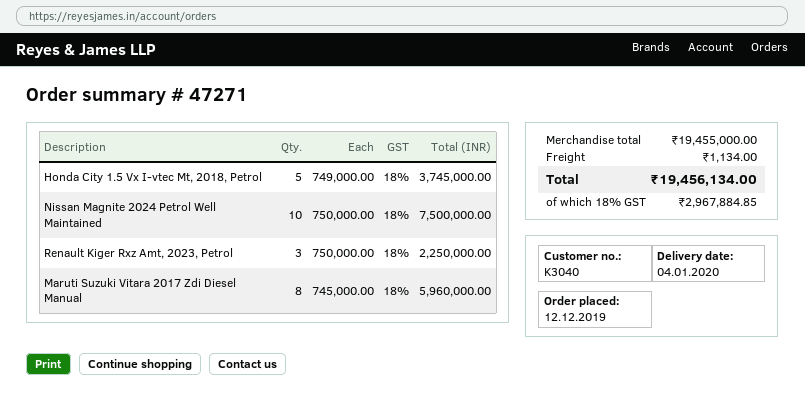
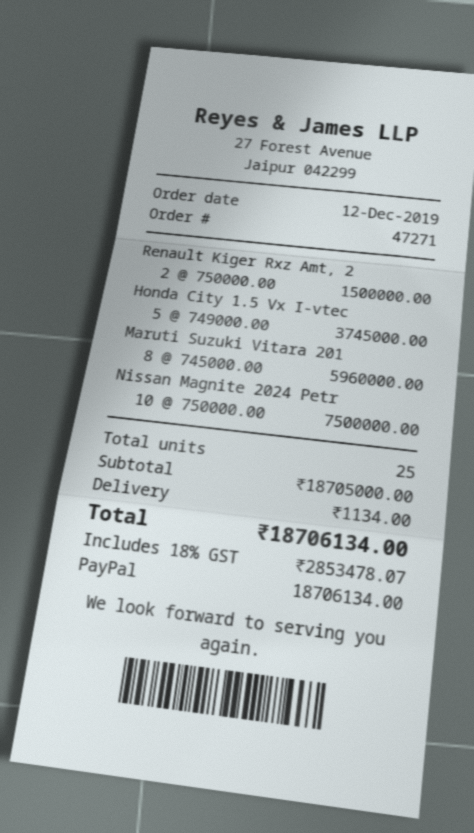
Renault Kiger Rxz Amt, 2023, Petrol: 3 x 750000.00 = 2250000.00 -> 2 x 750000.00 = 1500000.00
subtotal: 19455000.00 -> 18705000.00
tax: 18% = 2967884.85 -> 18% = 2853478.07
total: 19456134.00 -> 18706134.00

